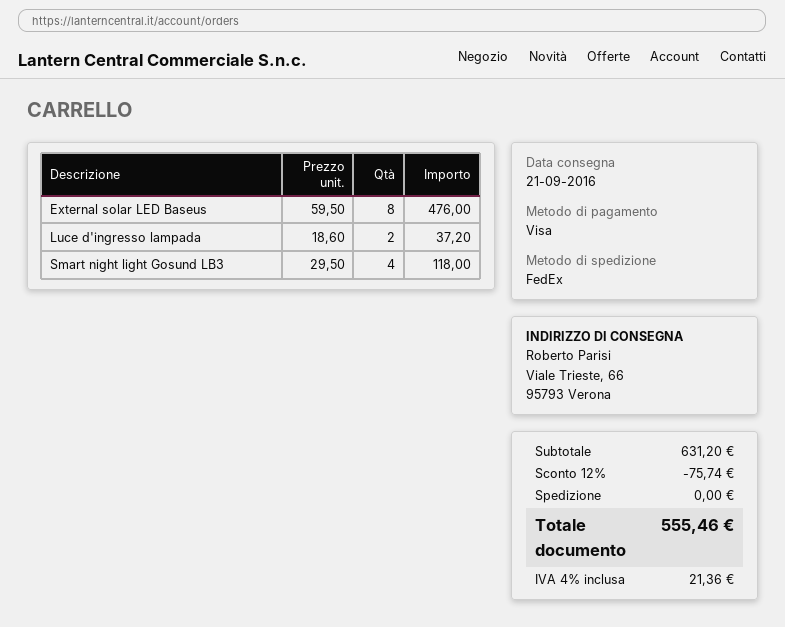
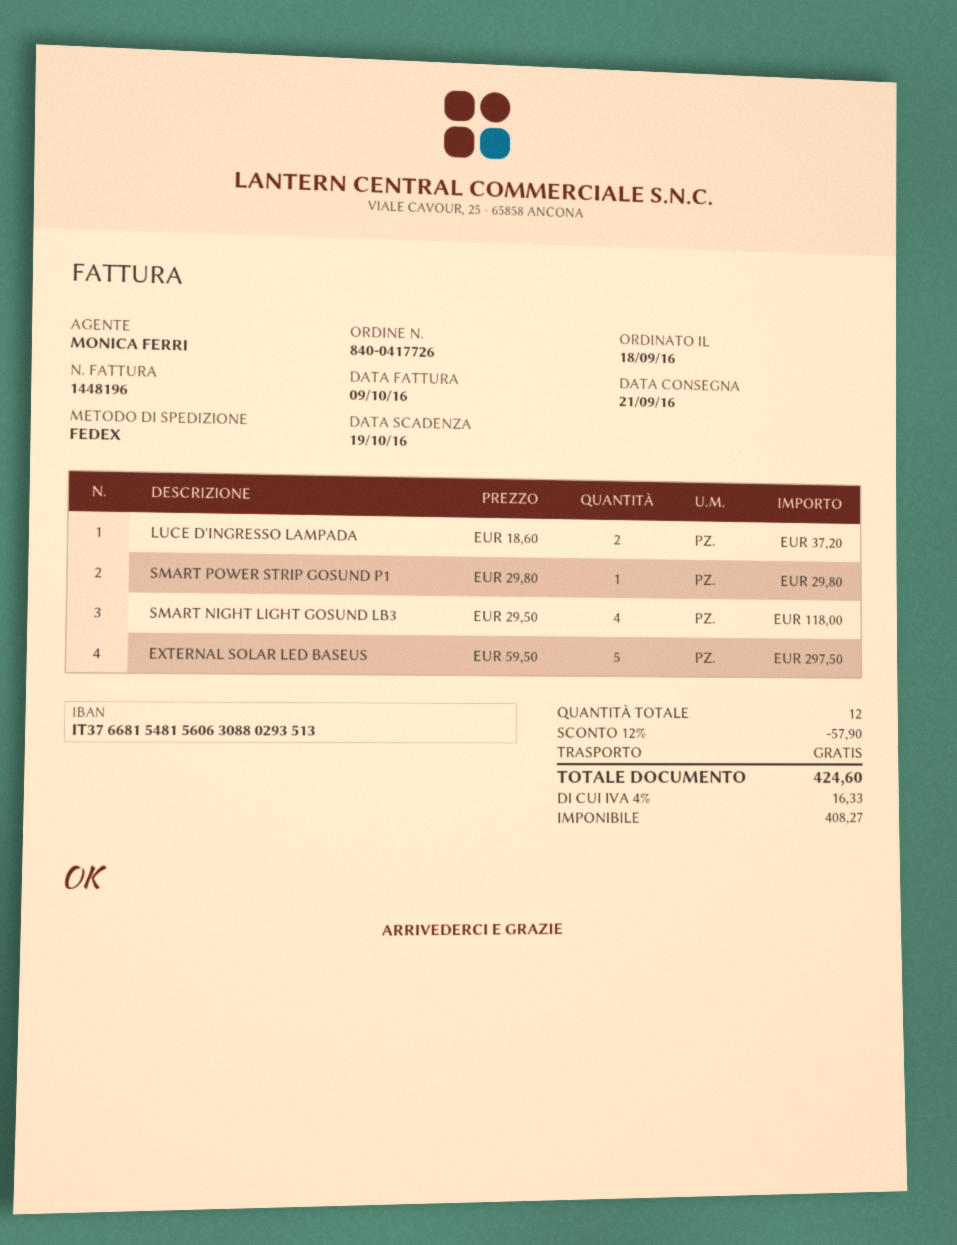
External solar LED Baseus: 8 x 59.50 = 476.00 -> 5 x 59.50 = 297.50
SMART POWER STRIP GOSUND P1: none -> 1 x 29.80 = 29.80
discount: 12% = 75.74 -> 12% = 57.90
tax: 4% = 21.36 -> 4% = 16.33
total: 555.46 -> 424.60

